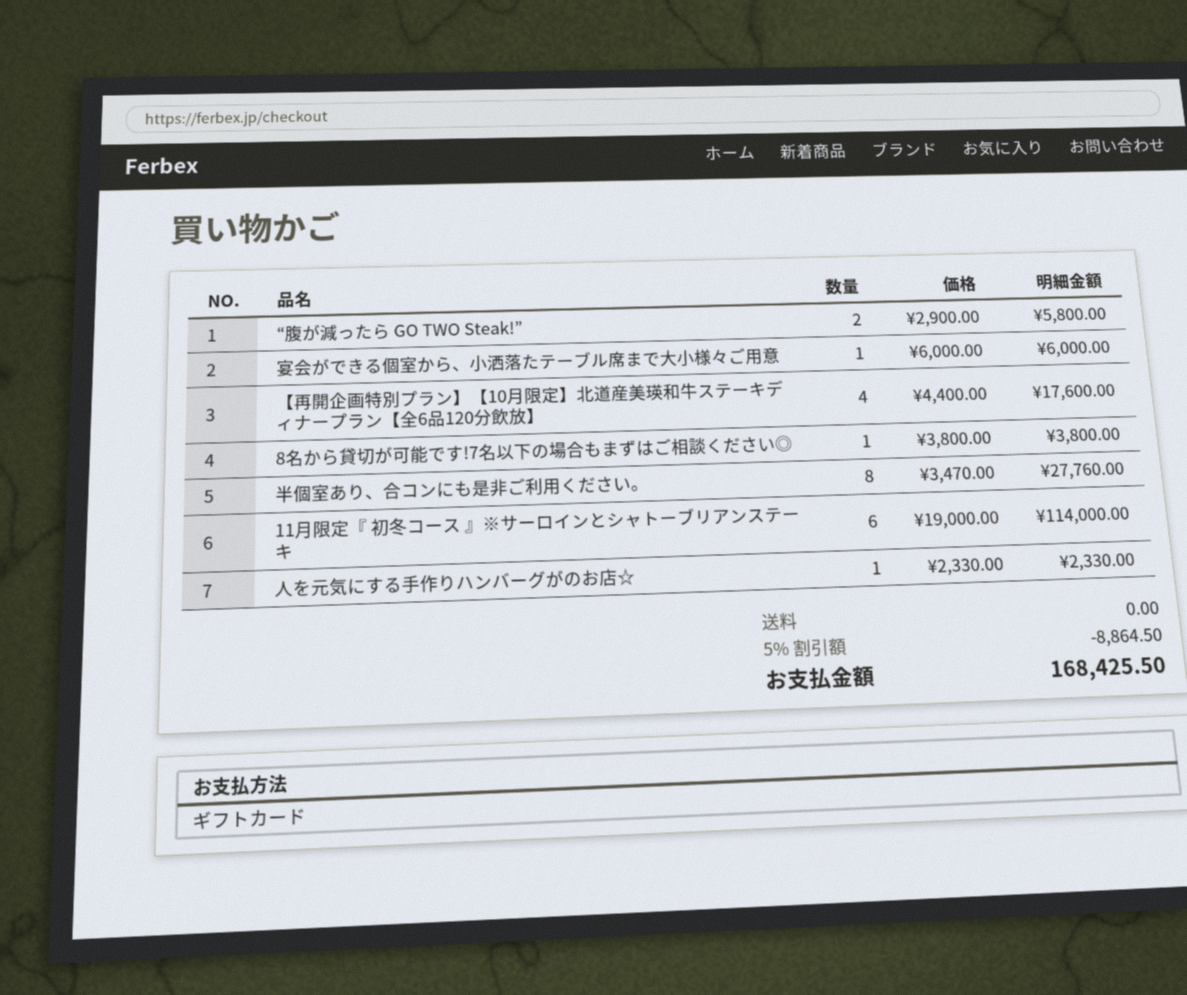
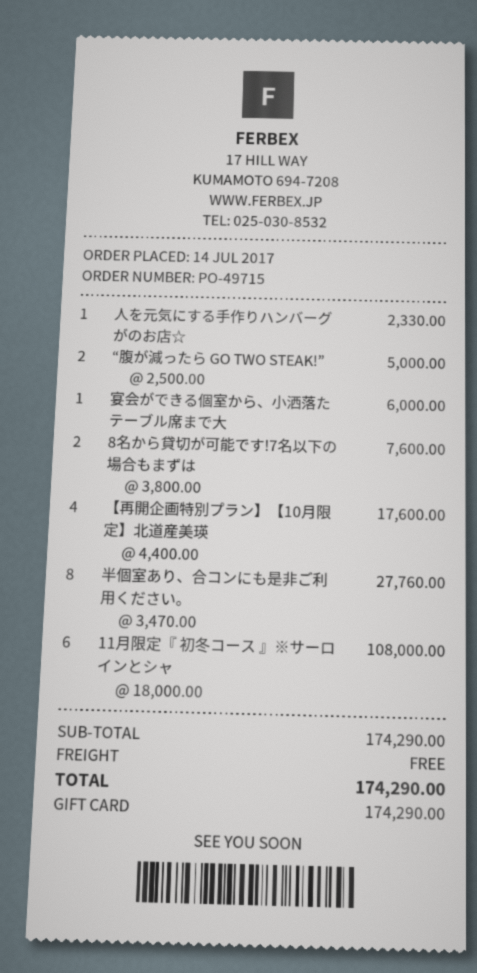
“腹が減ったら GO TWO Steak!”: 2 x 2900.00 = 5800.00 -> 2 x 2500.00 = 5000.00
8名から貸切が可能です!7名以下の場合もまずはご相談ください◎: 1 x 3800.00 = 3800.00 -> 2 x 3800.00 = 7600.00
11月限定『 初冬コース 』※サーロインとシャトーブリアンステーキ: 6 x 19000.00 = 114000.00 -> 6 x 18000.00 = 108000.00
discount: 5% = 8864.50 -> none
total: 168425.50 -> 174290.00

